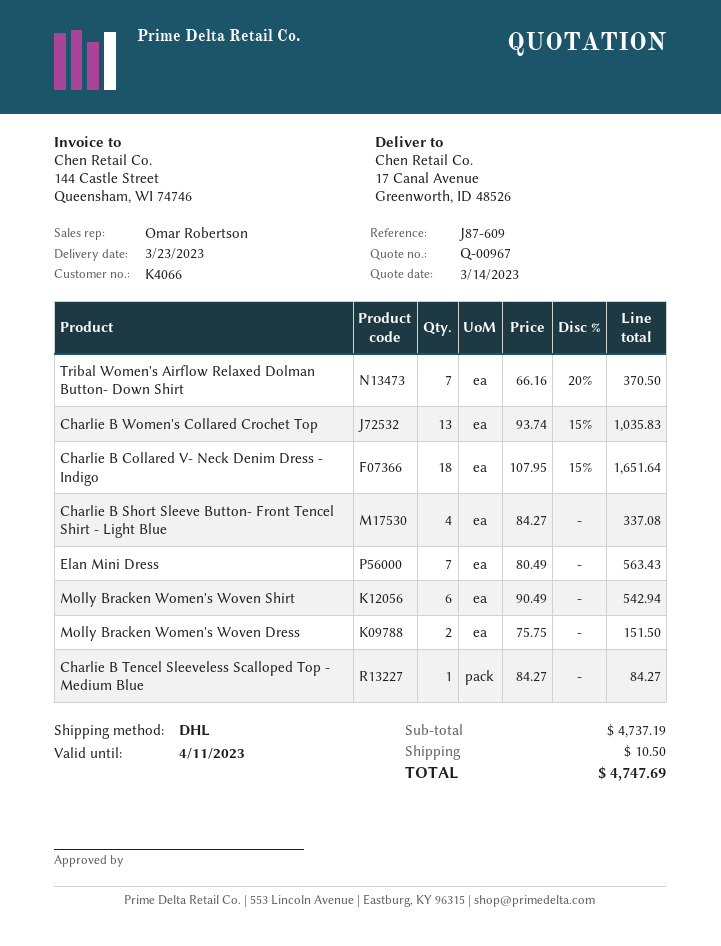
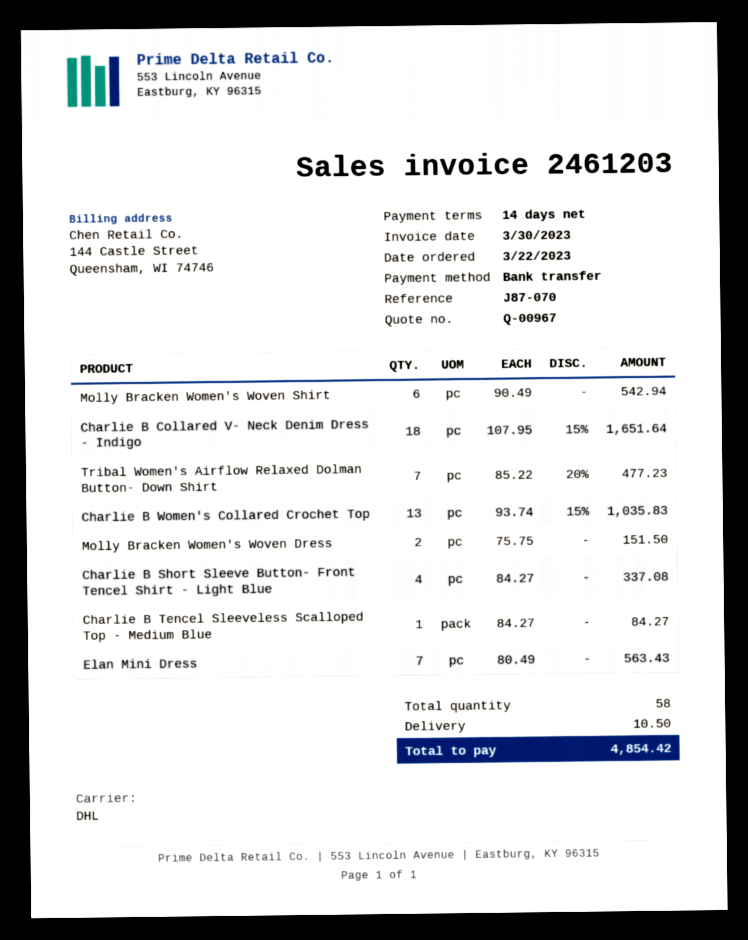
reference: J87-609 -> J87-070
Tribal Women's Airflow Relaxed Dolman Button- Down Shirt: 7 x 66.16 - 20% = 370.50 -> 7 x 85.22 - 20% = 477.23
total: 4747.69 -> 4854.42

